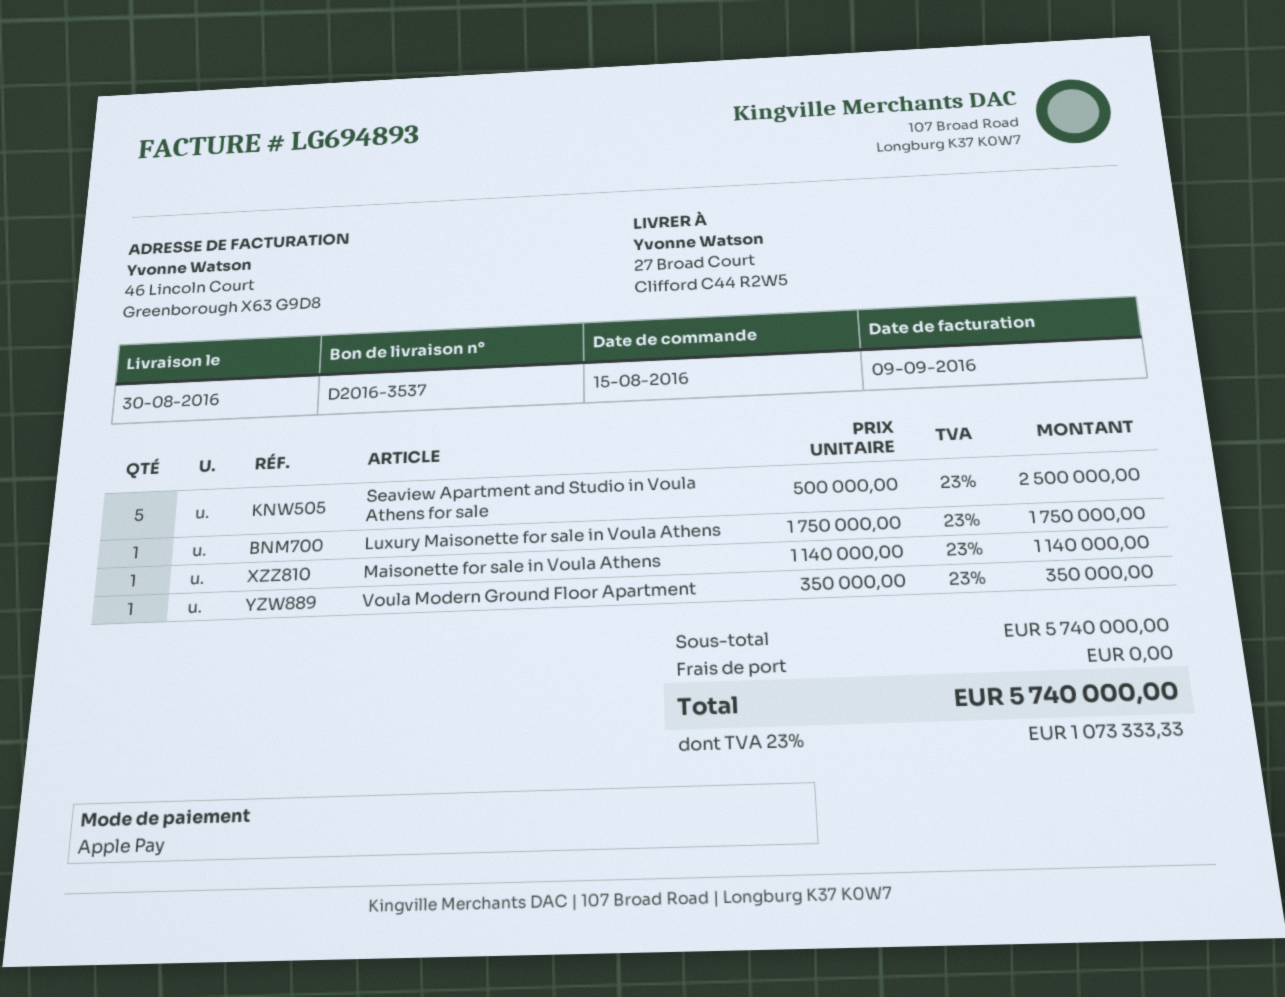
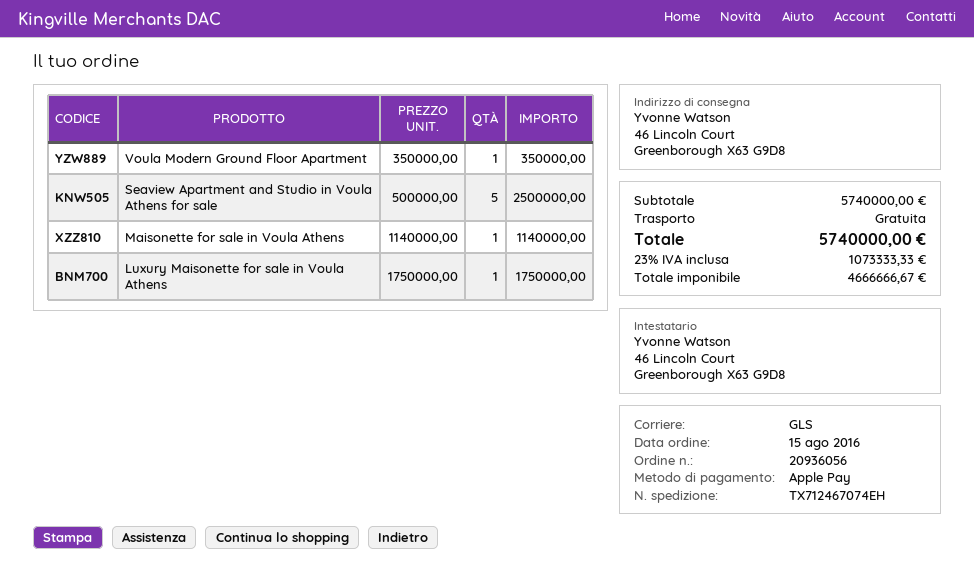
ship to: 27 Broad Court, Clifford C44 R2W5 -> 46 Lincoln Court, Greenborough X63 G9D8

